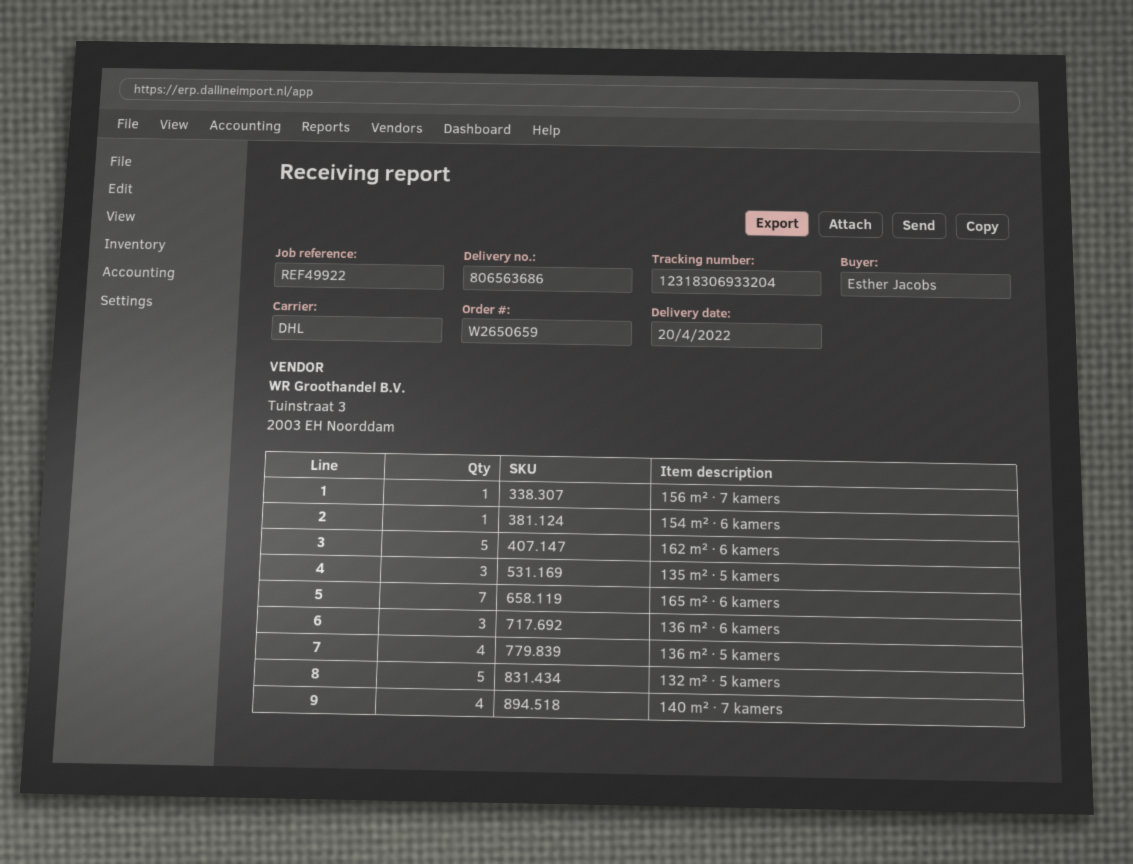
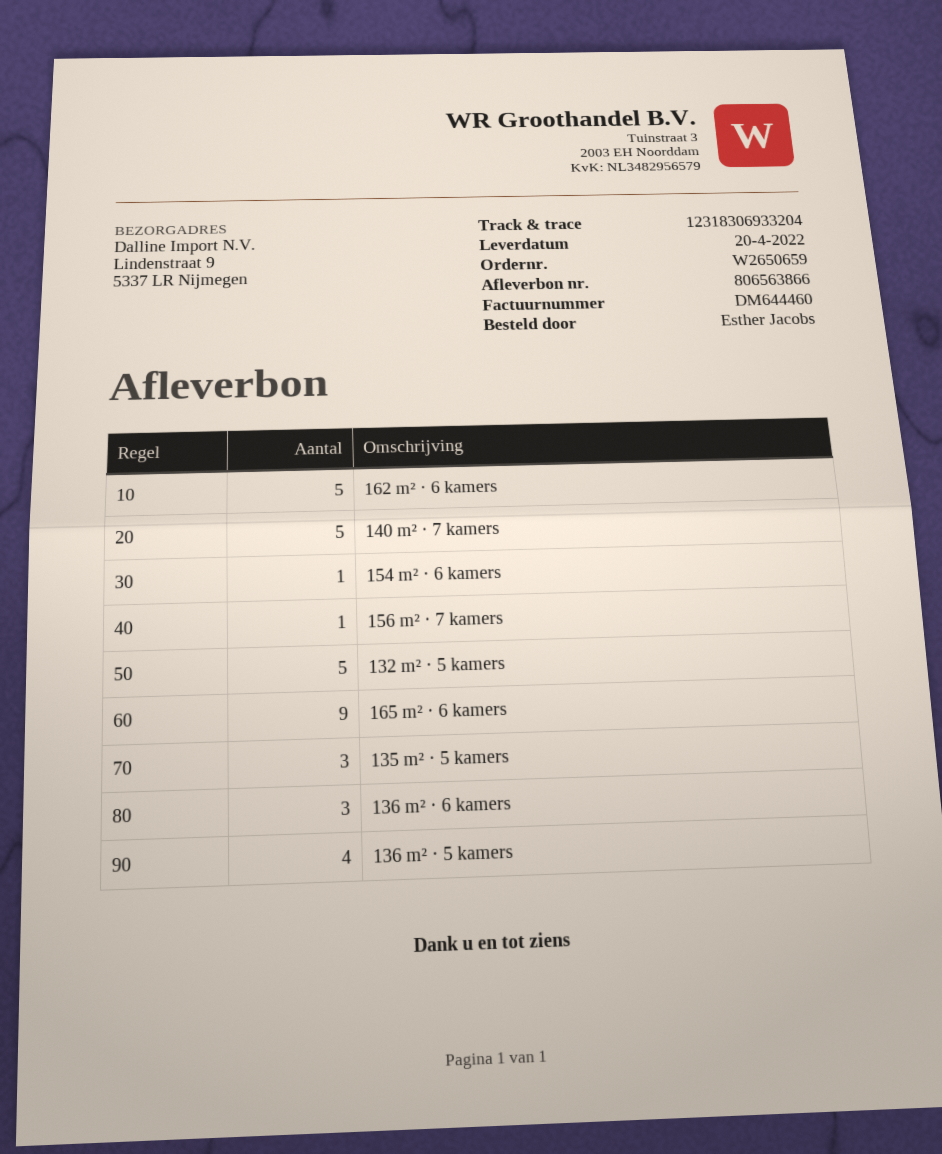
delivery note number: 806563686 -> 806563866
165 m² · 6 kamers: 7 -> 9
140 m² · 7 kamers: 4 -> 5

